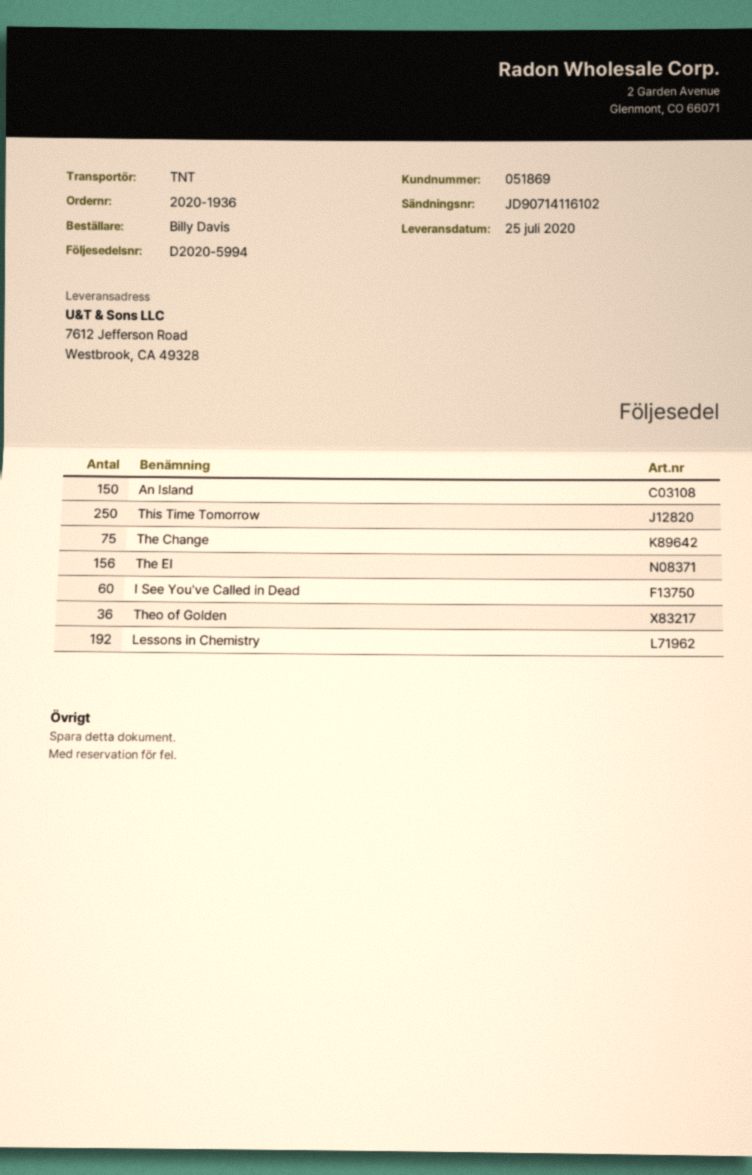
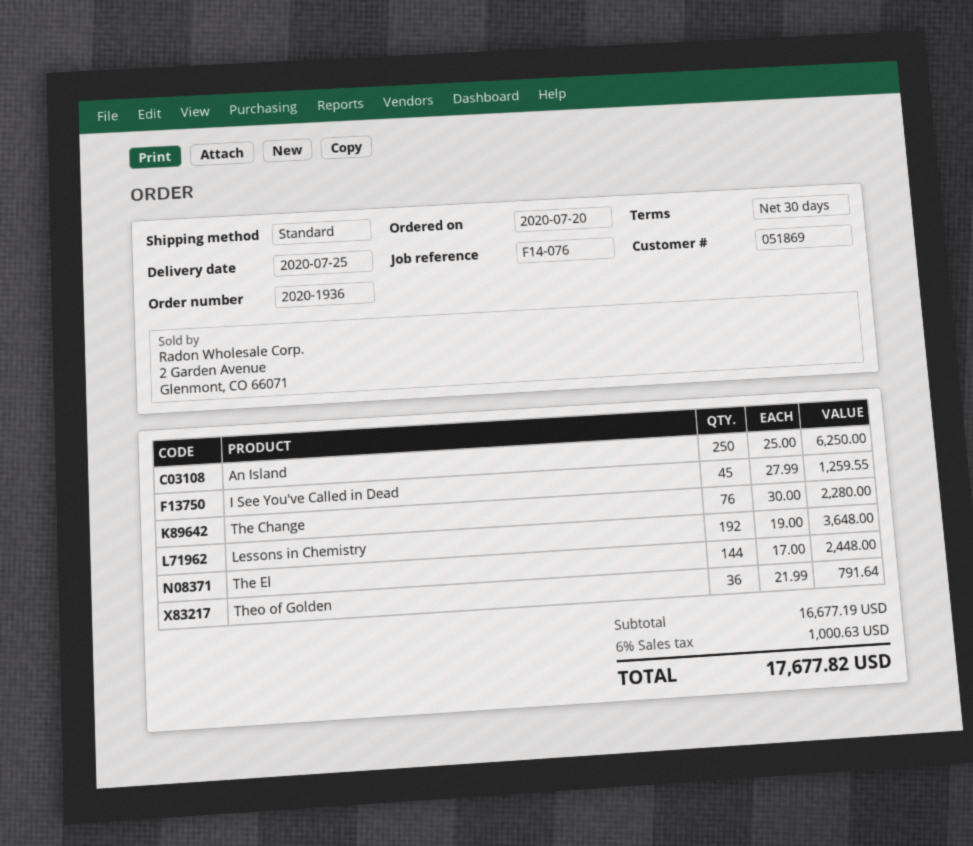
shipping method: TNT -> standard
An Island: 150 -> 250
This Time Tomorrow: 250 -> none
The Change: 75 -> 76
The El: 156 -> 144
I See You've Called in Dead: 60 -> 45

